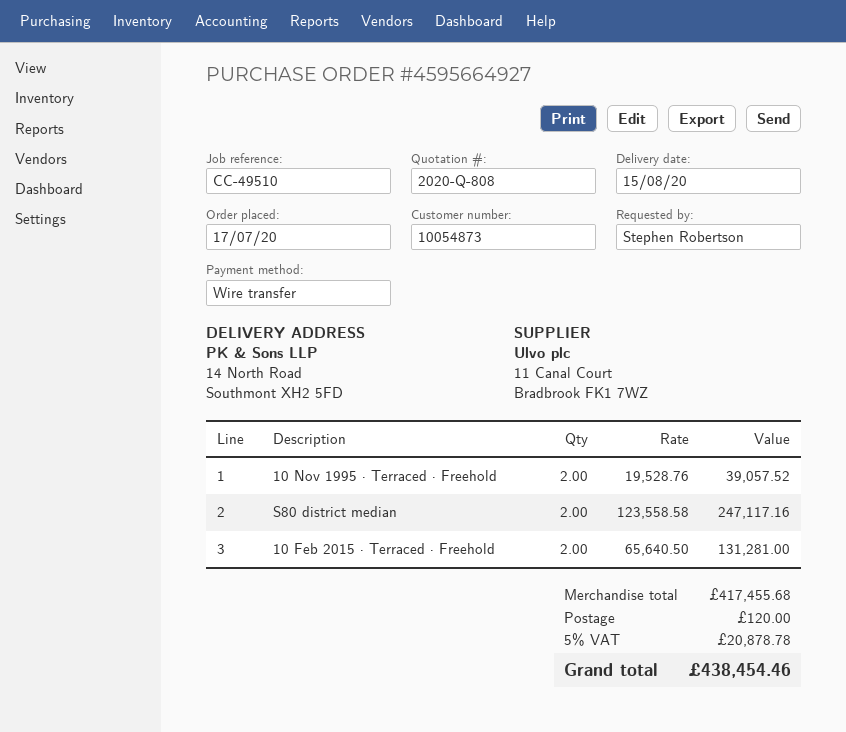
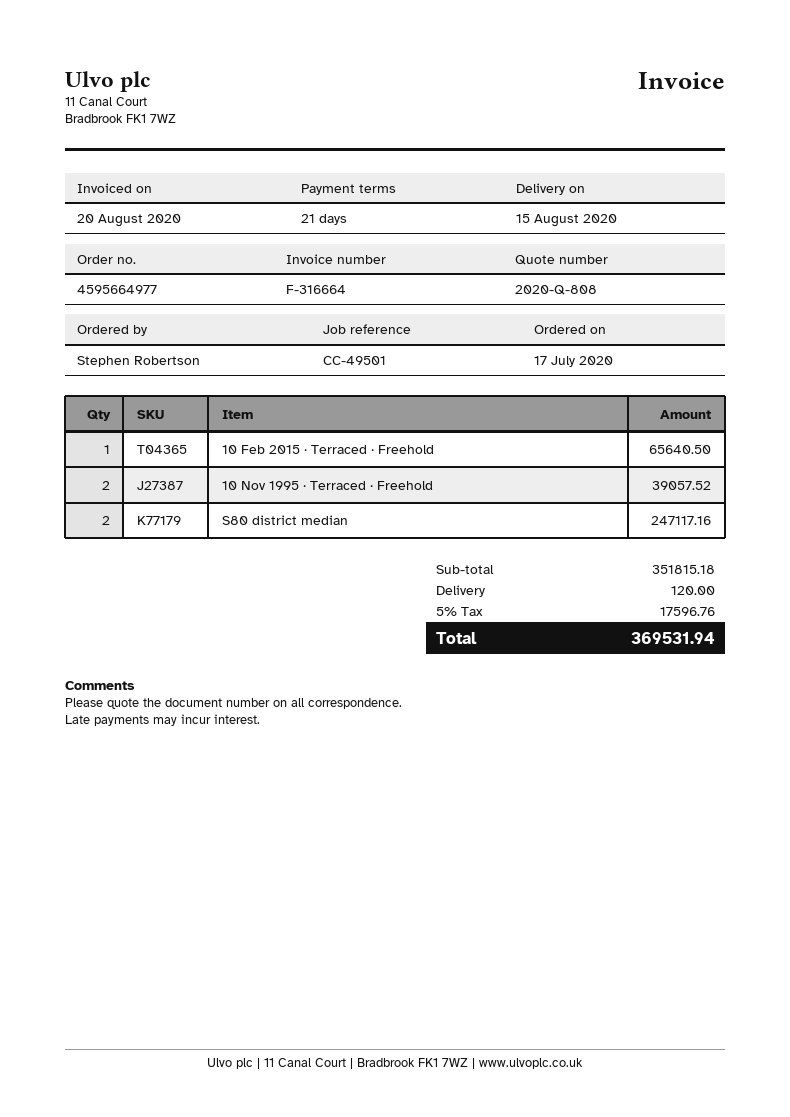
order number: 4595664927 -> 4595664977
reference: CC-49510 -> CC-49501
10 Feb 2015 · Terraced · Freehold: 2 for 131281.00 -> 1 for 65640.50
subtotal: 417455.68 -> 351815.18
tax: 5% = 20878.78 -> 5% = 17596.76
total: 438454.46 -> 369531.94

